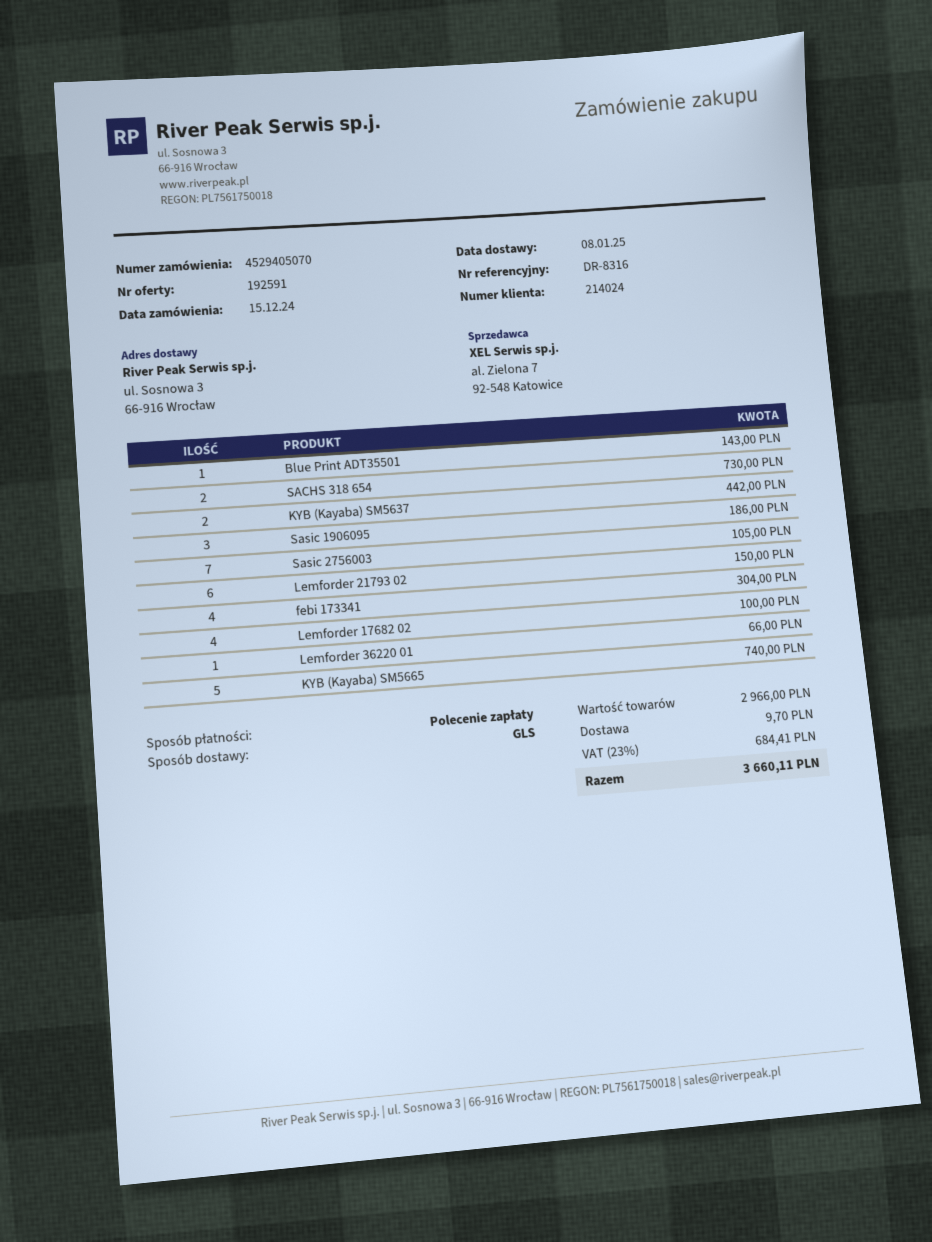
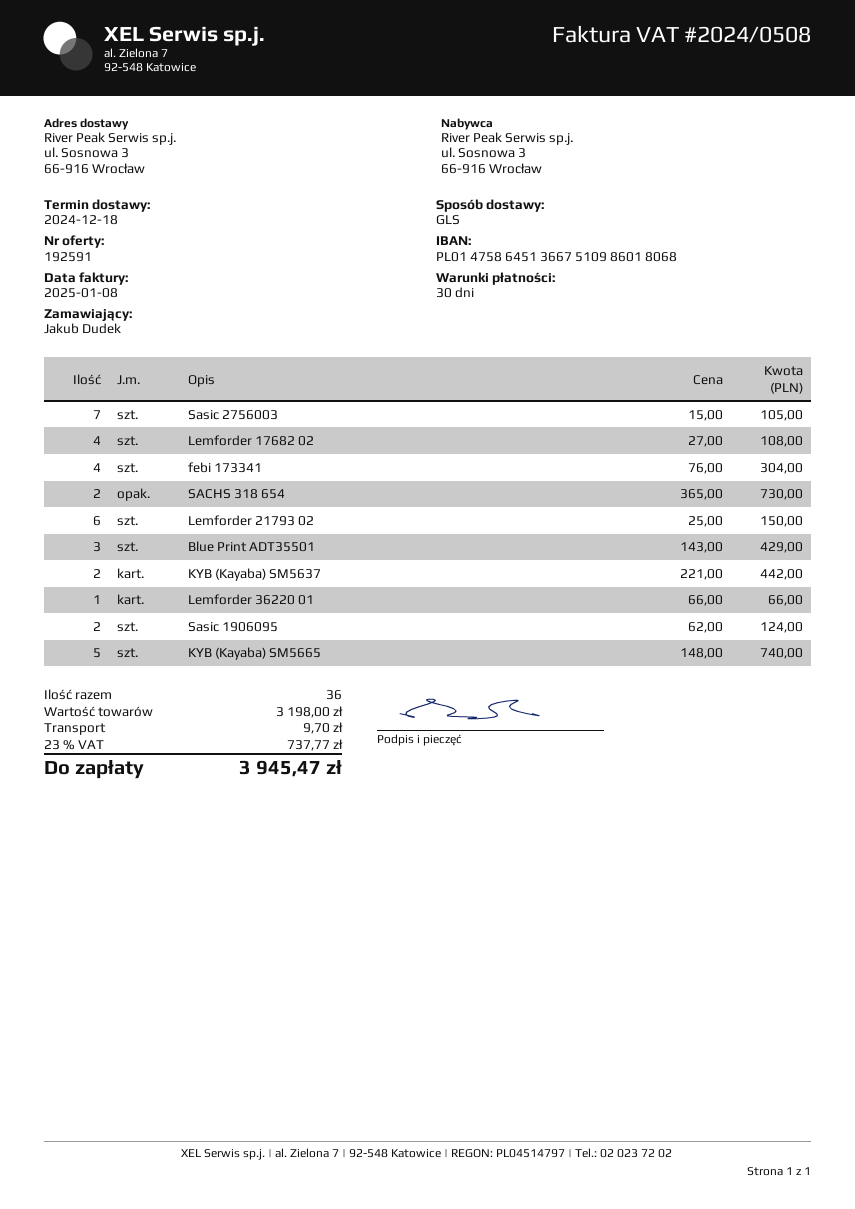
delivery date: 2025-01-08 -> 2024-12-18
Blue Print ADT35501: 1 for 143.00 -> 3 for 429.00
Sasic 1906095: 3 for 186.00 -> 2 for 124.00
Lemforder 17682 02: 4 for 100.00 -> 4 for 108.00
subtotal: 2966.00 -> 3198.00
tax: 23% = 684.41 -> 23% = 737.77
total: 3660.11 -> 3945.47

